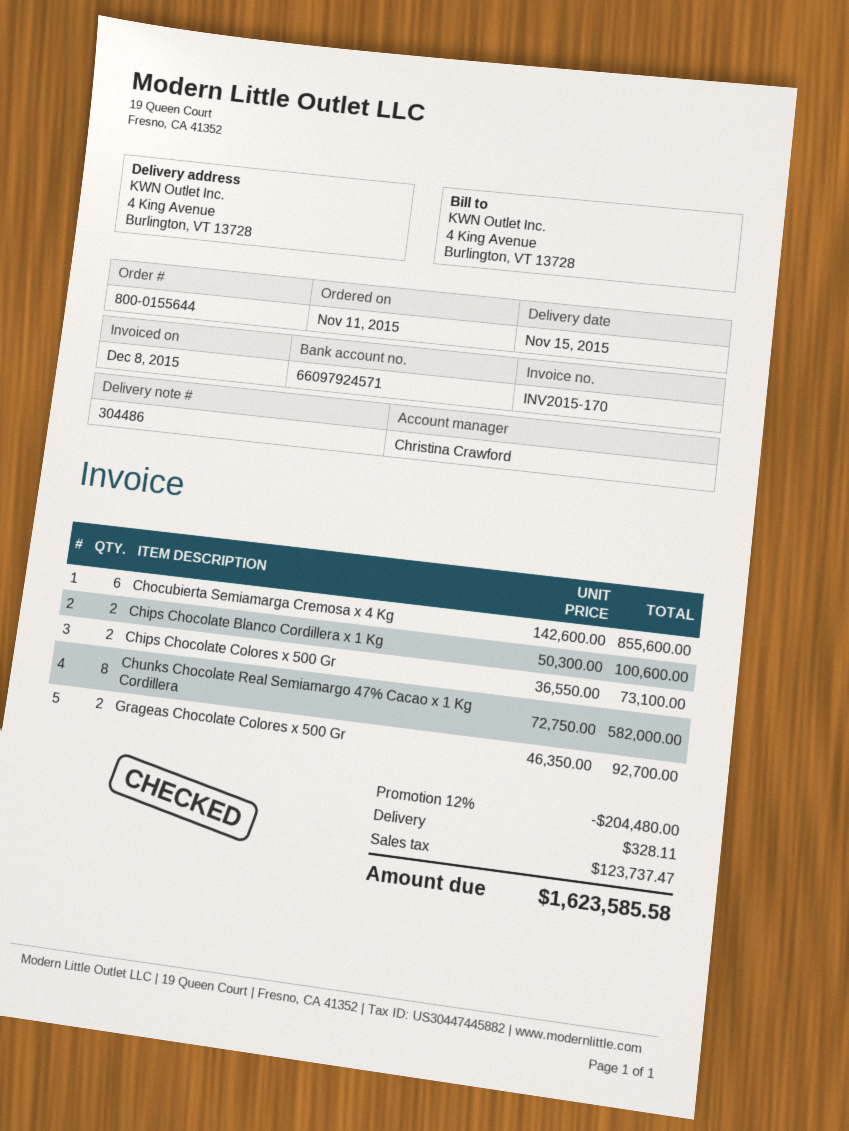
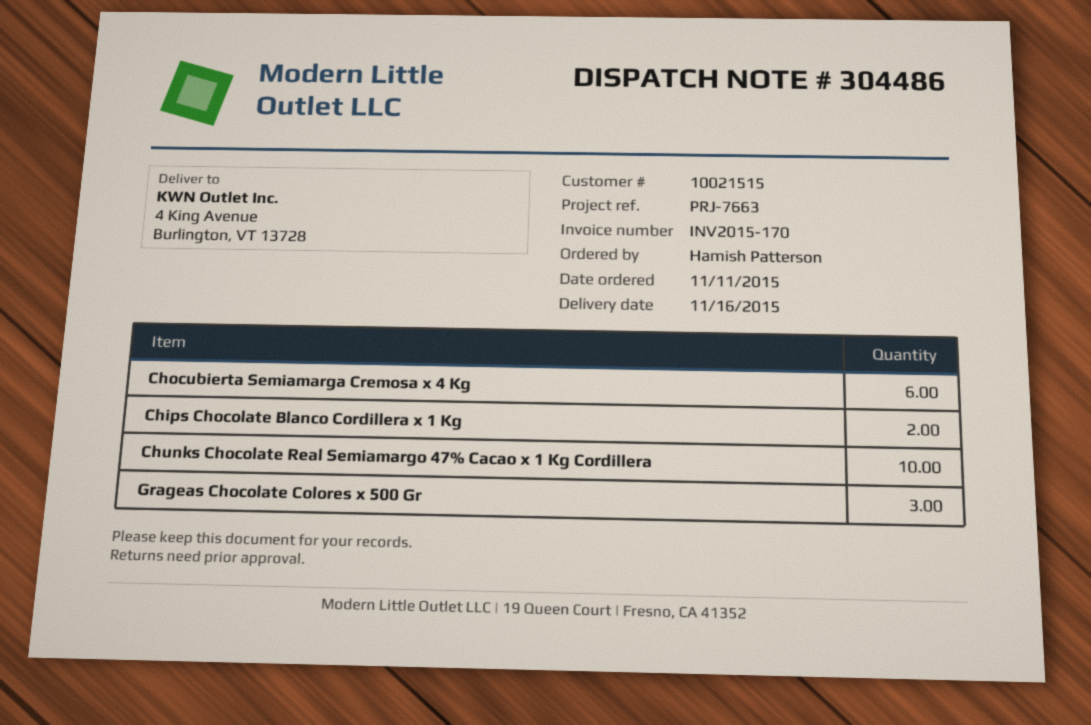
delivery date: 2015-11-15 -> 2015-11-16
Chips Chocolate Colores x 500 Gr: 2 -> none
Chunks Chocolate Real Semiamargo 47% Cacao x 1 Kg Cordillera: 8 -> 10
Grageas Chocolate Colores x 500 Gr: 2 -> 3

